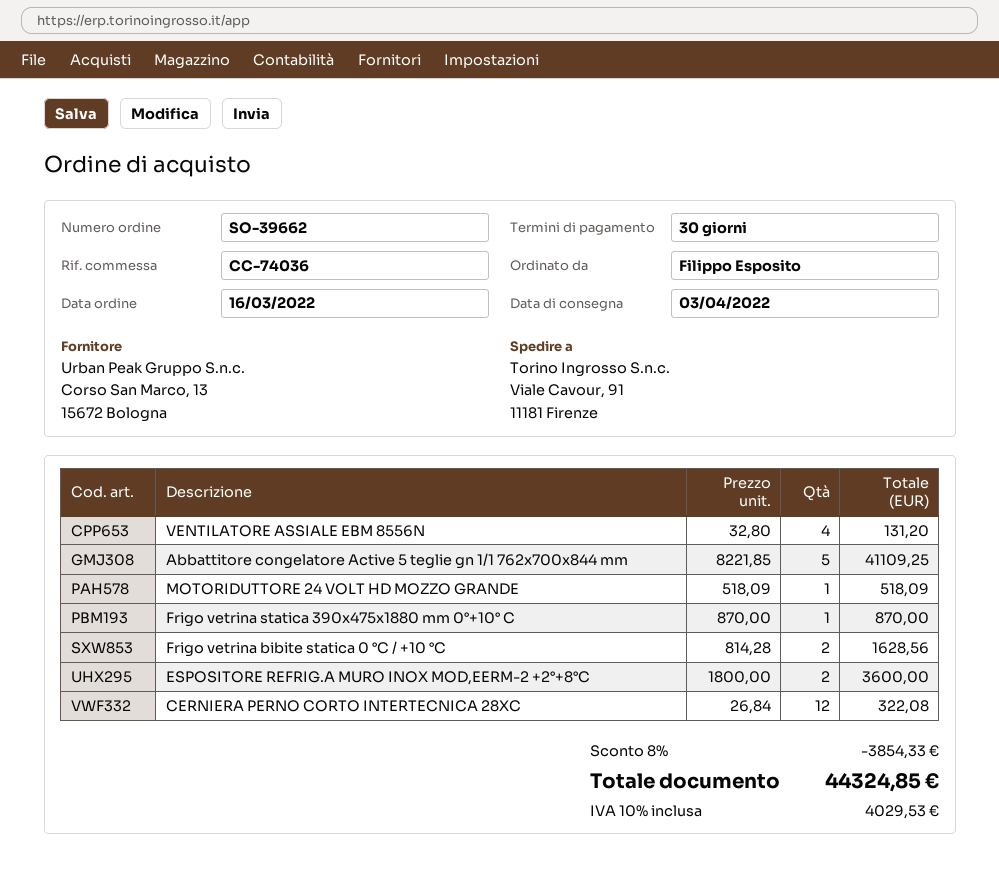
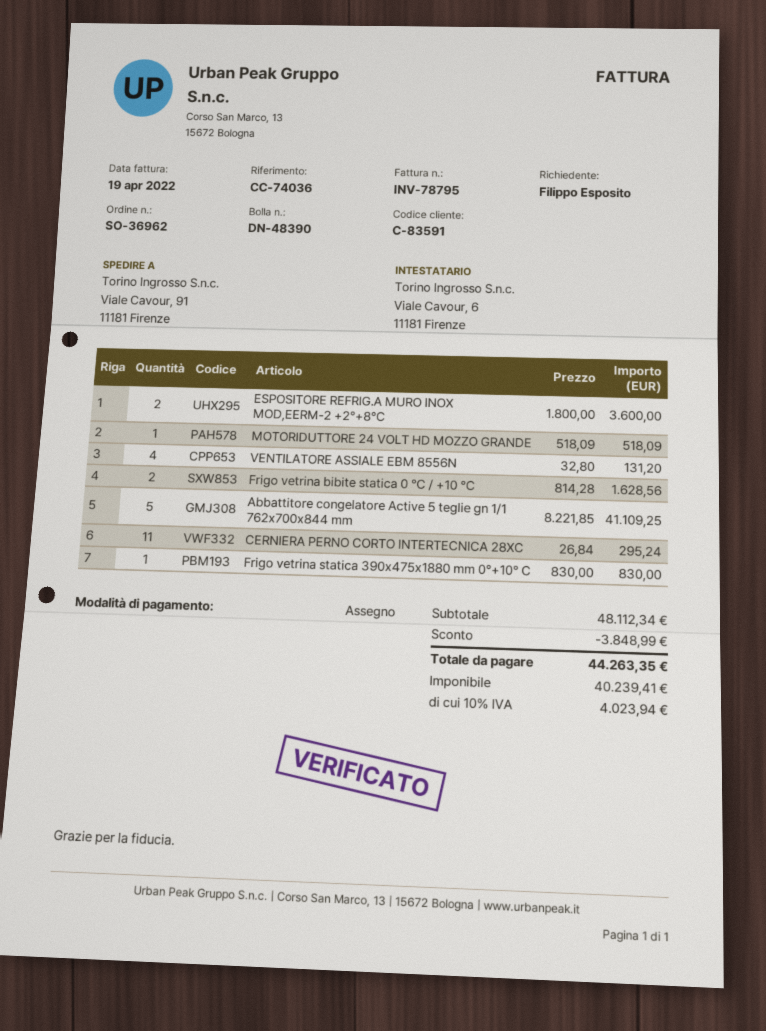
order number: SO-39662 -> SO-36962
Frigo vetrina statica 390x475x1880 mm 0°+10° C: 1 x 870.00 = 870.00 -> 1 x 830.00 = 830.00
CERNIERA PERNO CORTO INTERTECNICA 28XC: 12 x 26.84 = 322.08 -> 11 x 26.84 = 295.24
discount: 3854.33 -> 3848.99
tax: 10% = 4029.53 -> 10% = 4023.94
total: 44324.85 -> 44263.35

